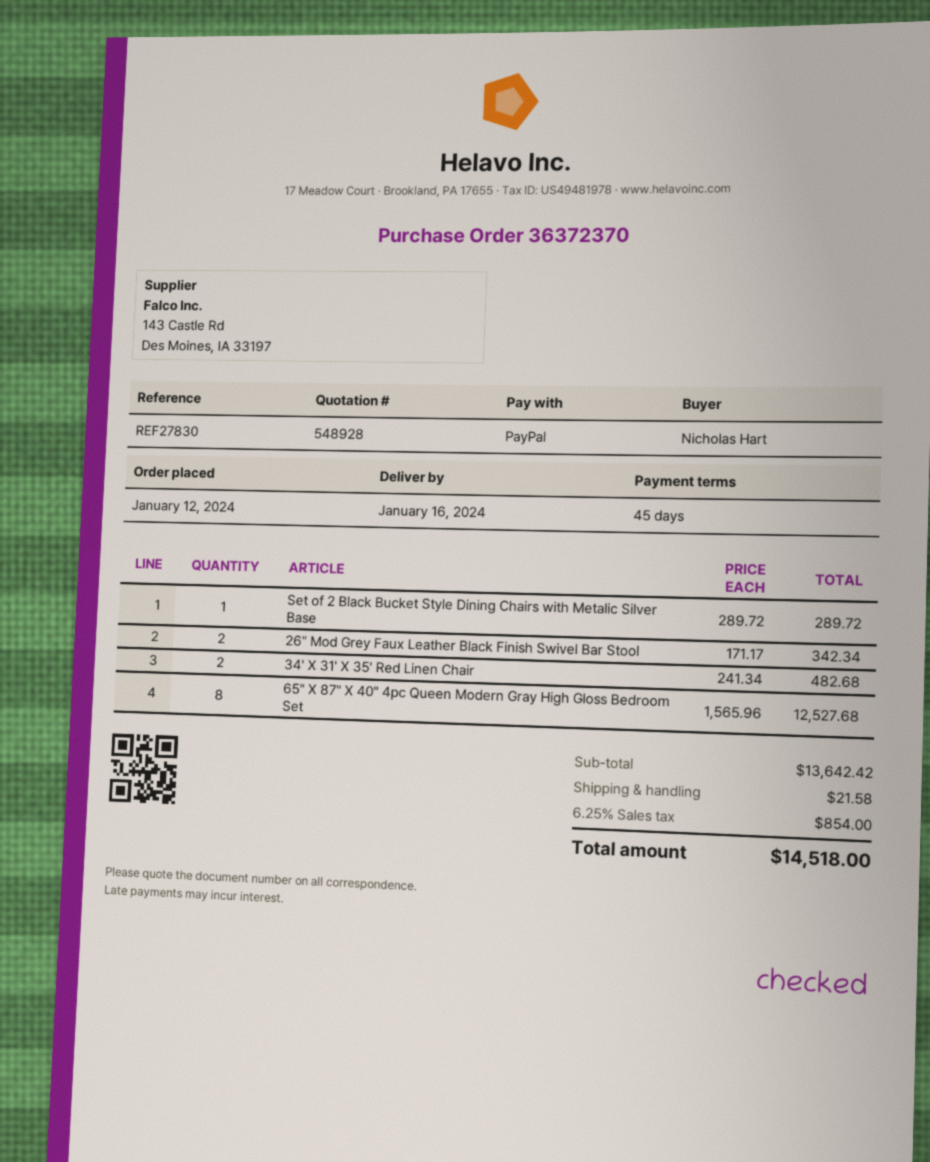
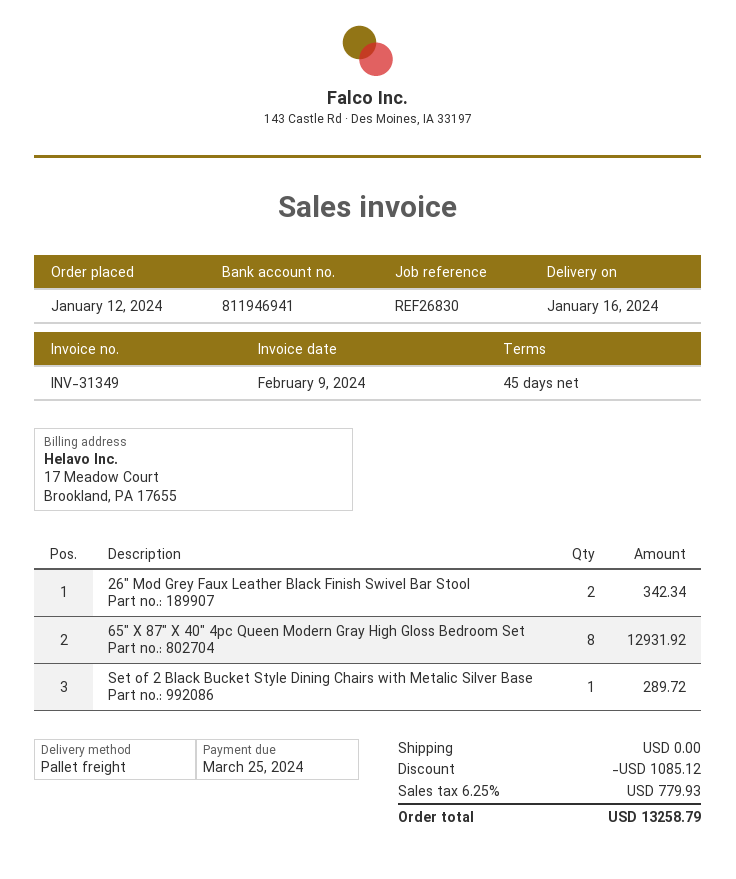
reference: REF27830 -> REF26830
34' X 31' X 35' Red Linen Chair: 2 for 482.68 -> none
65" X 87" X 40" 4pc Queen Modern Gray High Gloss Bedroom Set: 8 for 12527.68 -> 8 for 12931.92
discount: none -> 1085.12
shipping: 21.58 -> 0.00
tax: 6.25% = 854.00 -> 6.25% = 779.93
total: 14518.00 -> 13258.79

